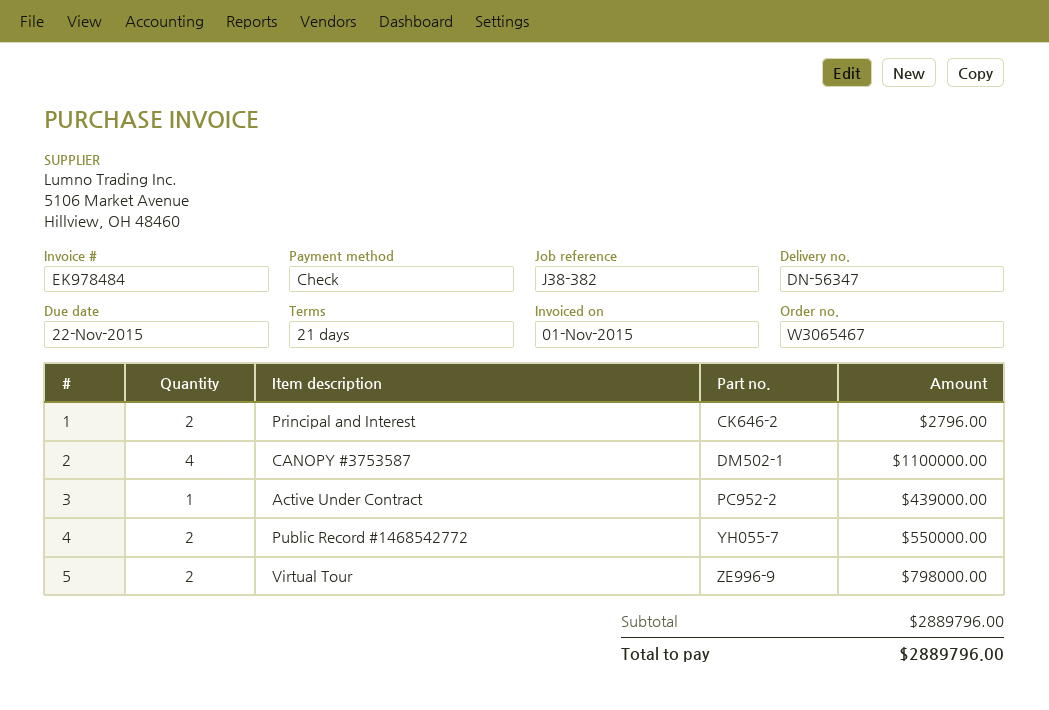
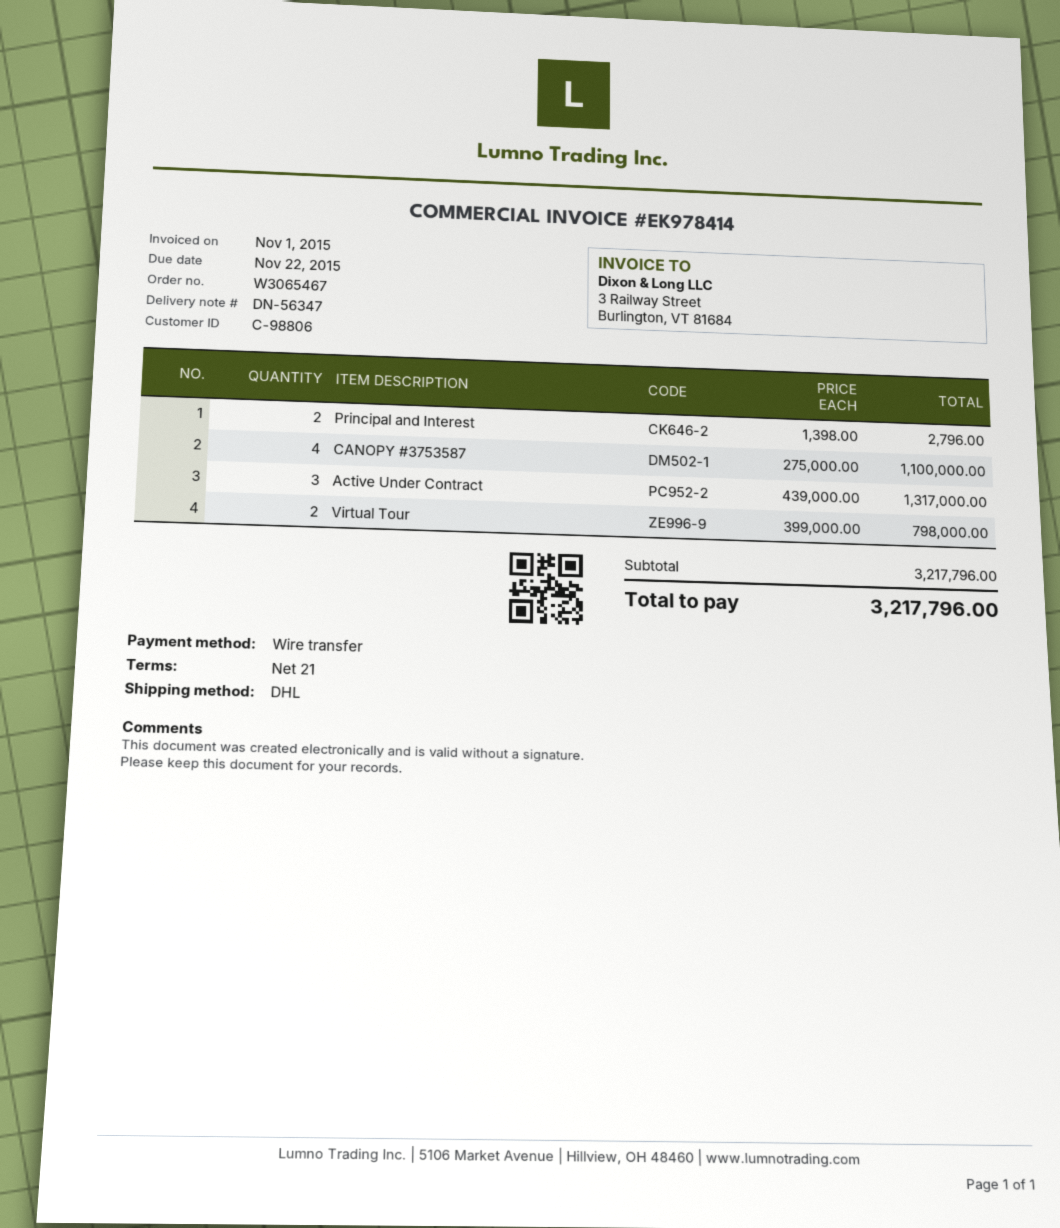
invoice number: EK978484 -> EK978414
payment method: cheque -> bank transfer
Active Under Contract: 1 for 439000.00 -> 3 for 1317000.00
Public Record #1468542772: 2 for 550000.00 -> none
subtotal: 2889796.00 -> 3217796.00
total: 2889796.00 -> 3217796.00

